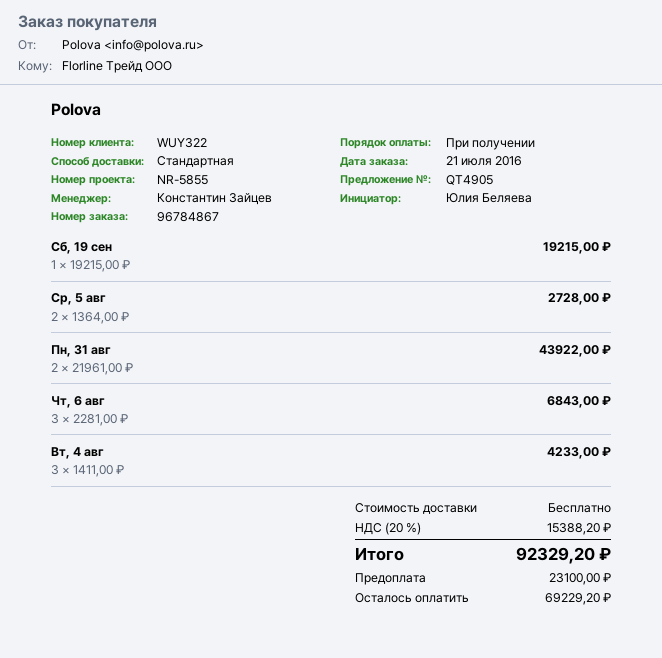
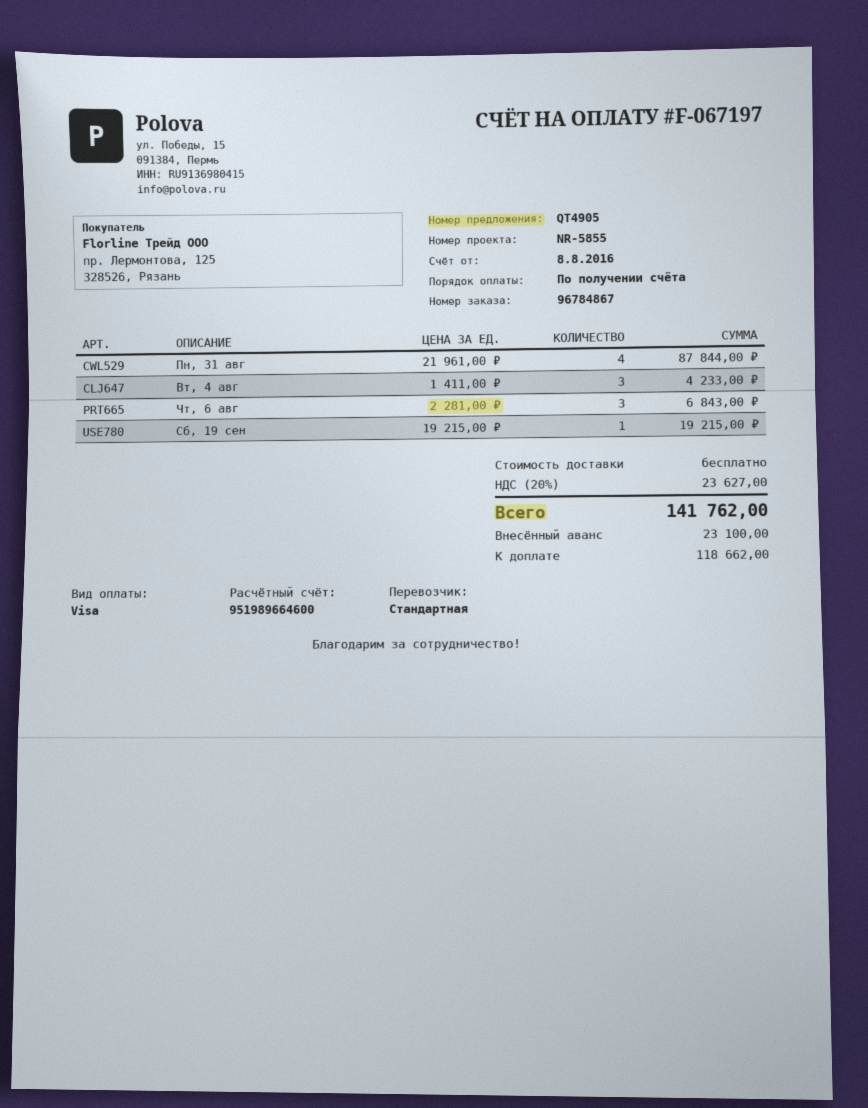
Ср, 5 авг: 2 x 1364.00 = 2728.00 -> none
Пн, 31 авг: 2 x 21961.00 = 43922.00 -> 4 x 21961.00 = 87844.00
tax: 20% = 15388.20 -> 20% = 23627.00
total: 92329.20 -> 141762.00
balance: 69229.20 -> 118662.00

